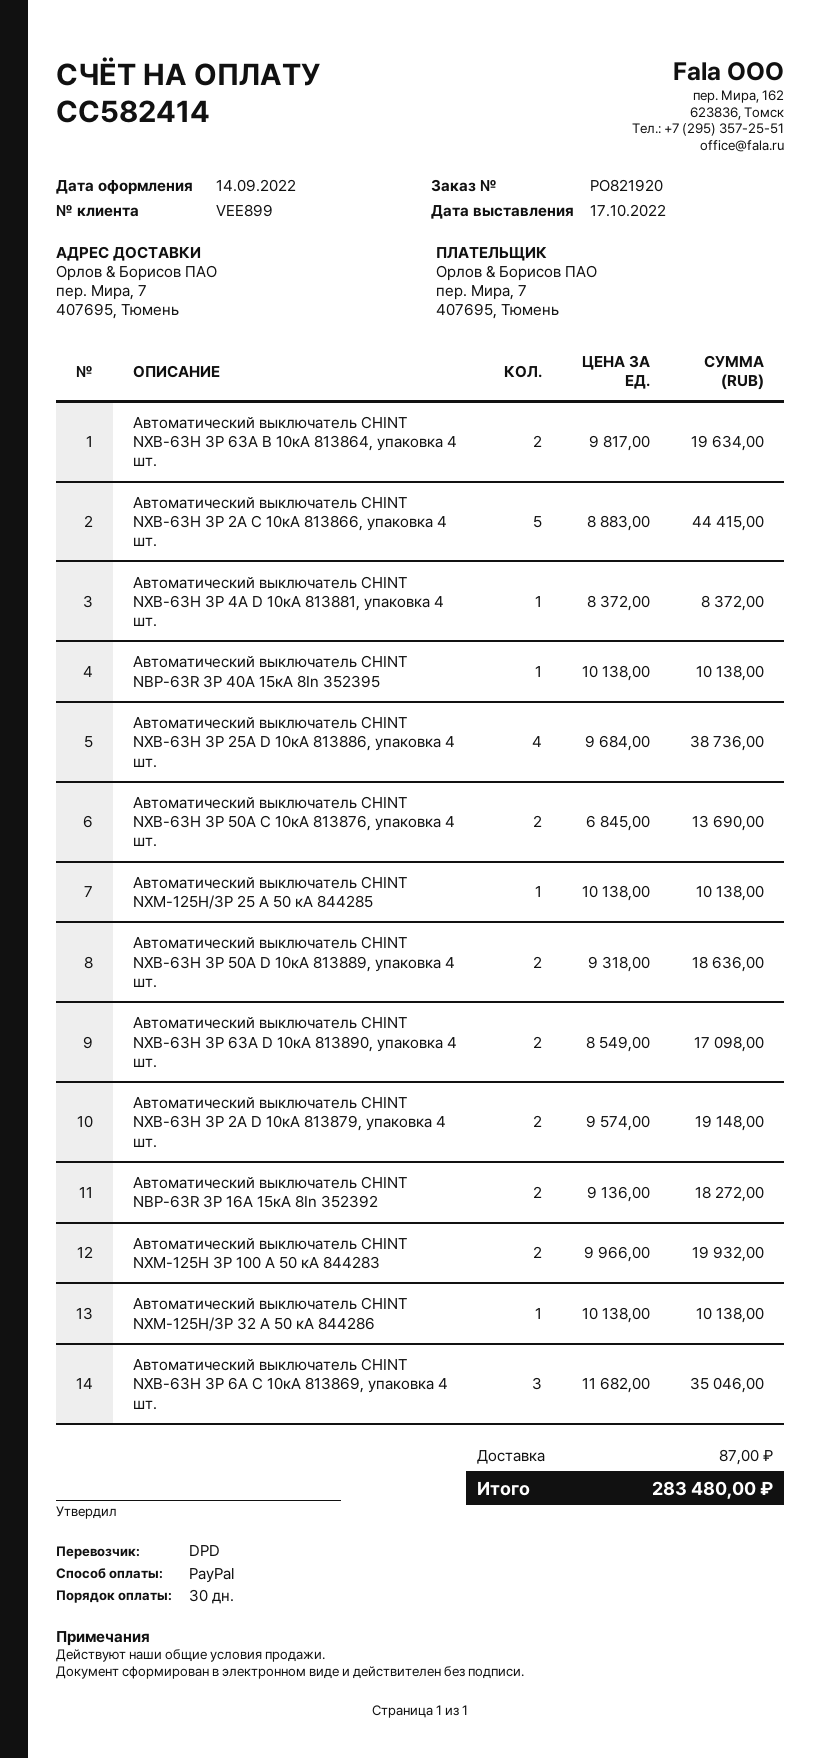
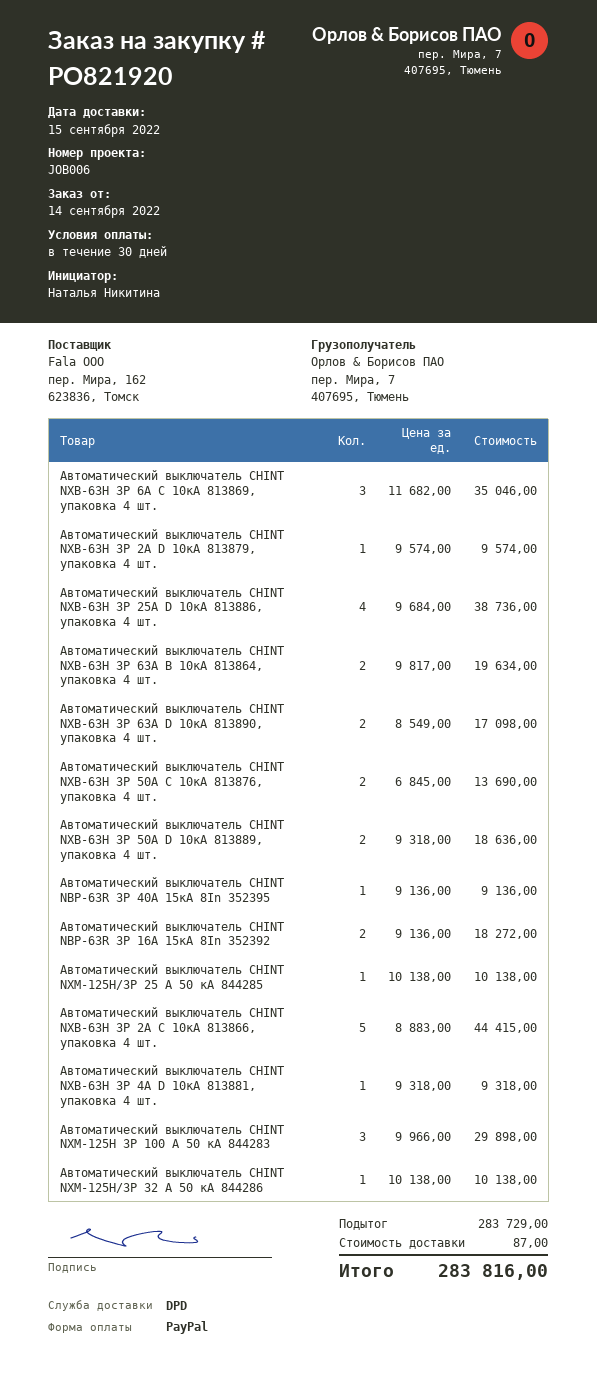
Автоматический выключатель CHINT NXB-63H 3P 4А D 10кА 813881, упаковка 4 шт.: 1 x 8372.00 = 8372.00 -> 1 x 9318.00 = 9318.00
Автоматический выключатель CHINT NBP-63R 3P 40А 15кА 8In 352395: 1 x 10138.00 = 10138.00 -> 1 x 9136.00 = 9136.00
Автоматический выключатель CHINT NXB-63H 3P 2А D 10кА 813879, упаковка 4 шт.: 2 x 9574.00 = 19148.00 -> 1 x 9574.00 = 9574.00
Автоматический выключатель CHINT NXM-125H 3P 100 А 50 кА 844283: 2 x 9966.00 = 19932.00 -> 3 x 9966.00 = 29898.00
total: 283480.00 -> 283816.00

